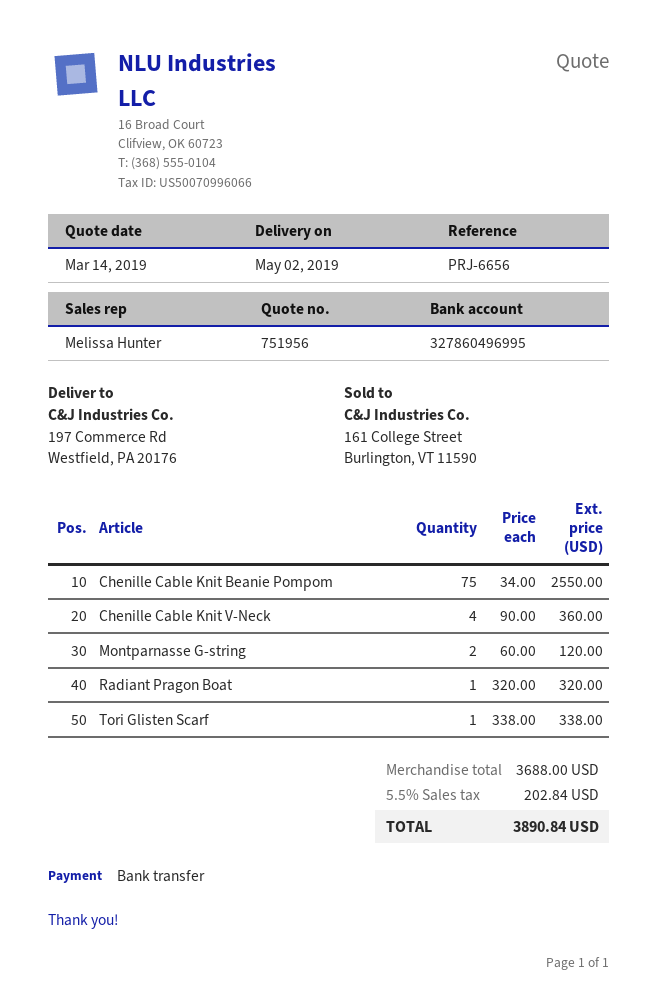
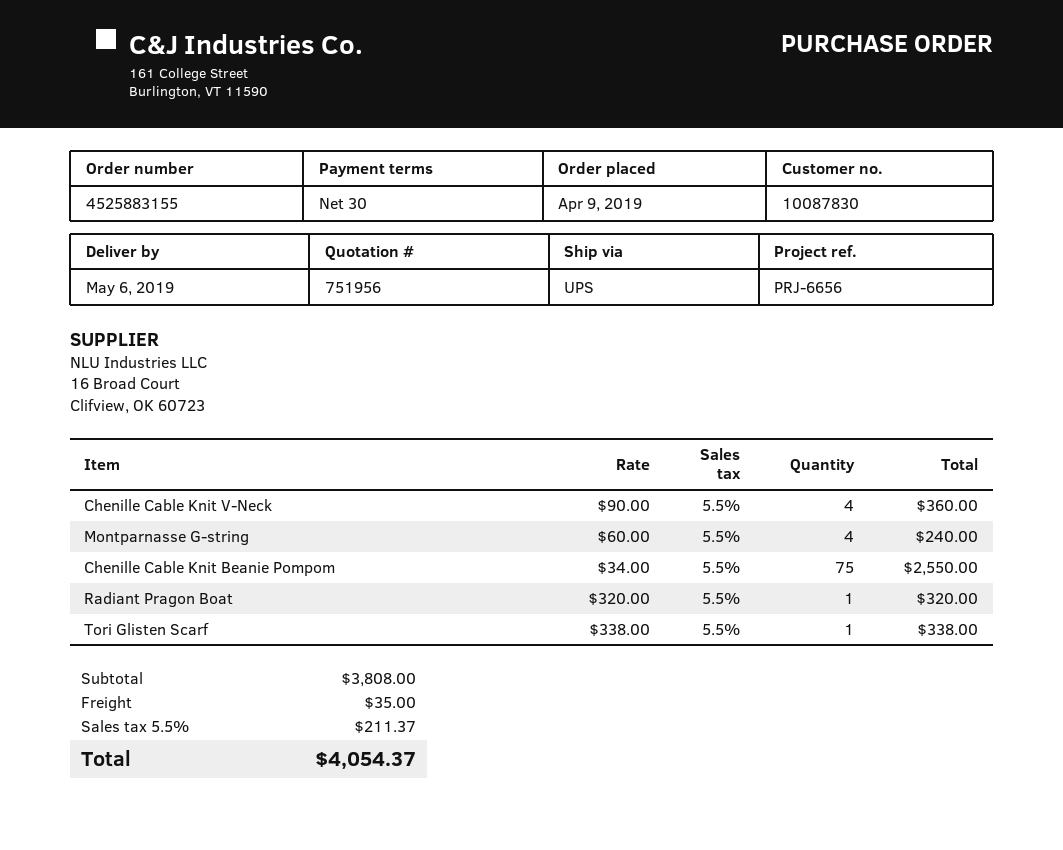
delivery date: 2019-05-02 -> 2019-05-06
Montparnasse G-string: 2 x 60.00 = 120.00 -> 4 x 60.00 = 240.00
subtotal: 3688.00 -> 3808.00
shipping: none -> 35.00
tax: 5.5% = 202.84 -> 5.5% = 211.37
total: 3890.84 -> 4054.37

